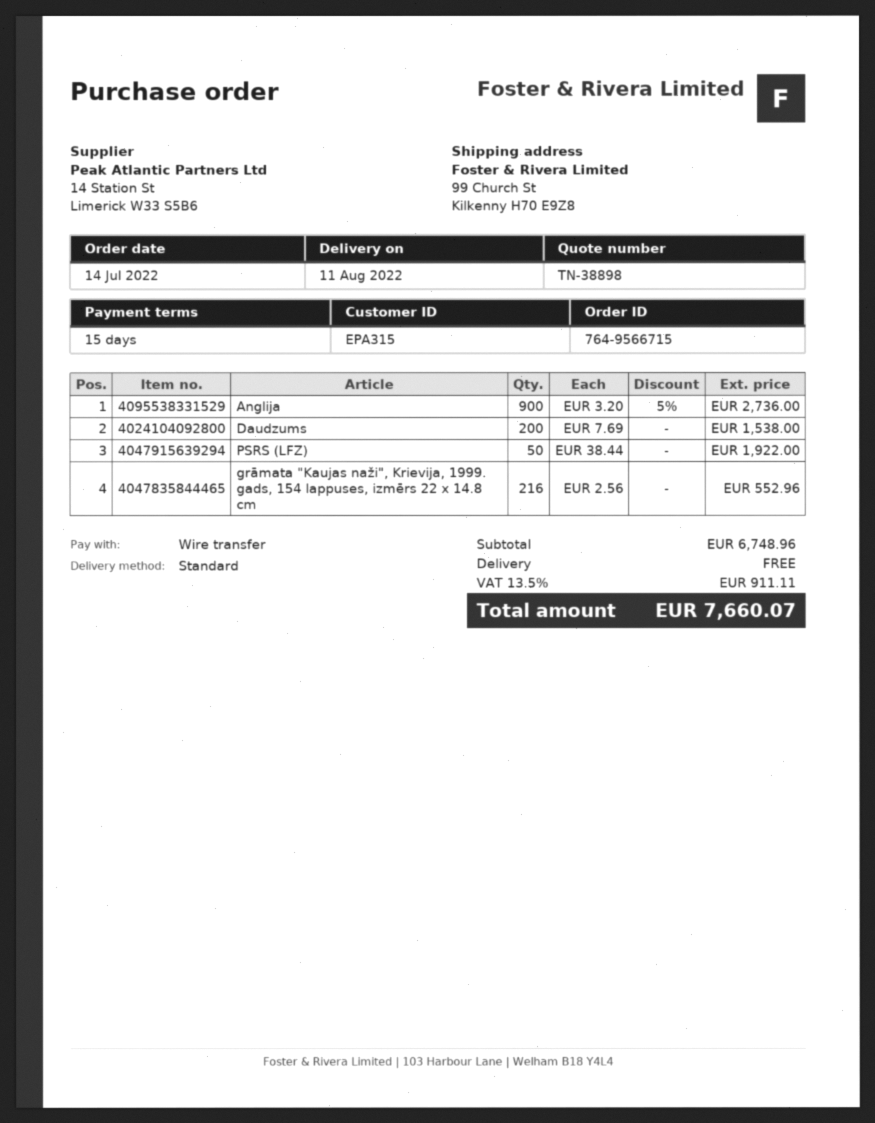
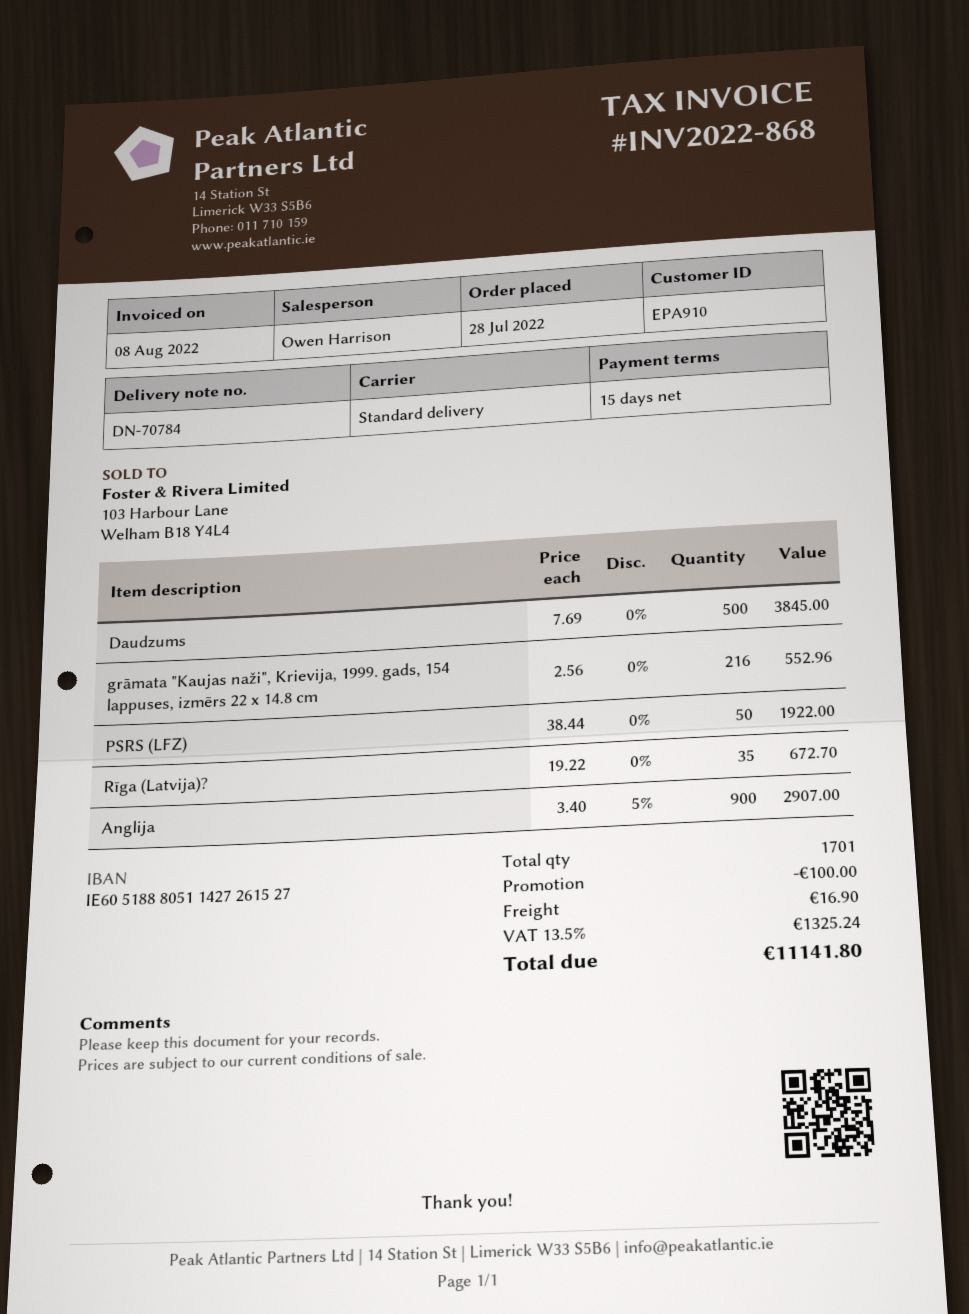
order date: 2022-07-14 -> 2022-07-28
customer number: EPA315 -> EPA910
Anglija: 900 x 3.20 - 5% = 2736.00 -> 900 x 3.40 - 5% = 2907.00
Daudzums: 200 x 7.69 = 1538.00 -> 500 x 7.69 = 3845.00
Rīga (Latvija)?: none -> 35 x 19.22 = 672.70
discount: none -> 100.00
shipping: 0.00 -> 16.90
tax: 13.5% = 911.11 -> 13.5% = 1325.24
total: 7660.07 -> 11141.80

